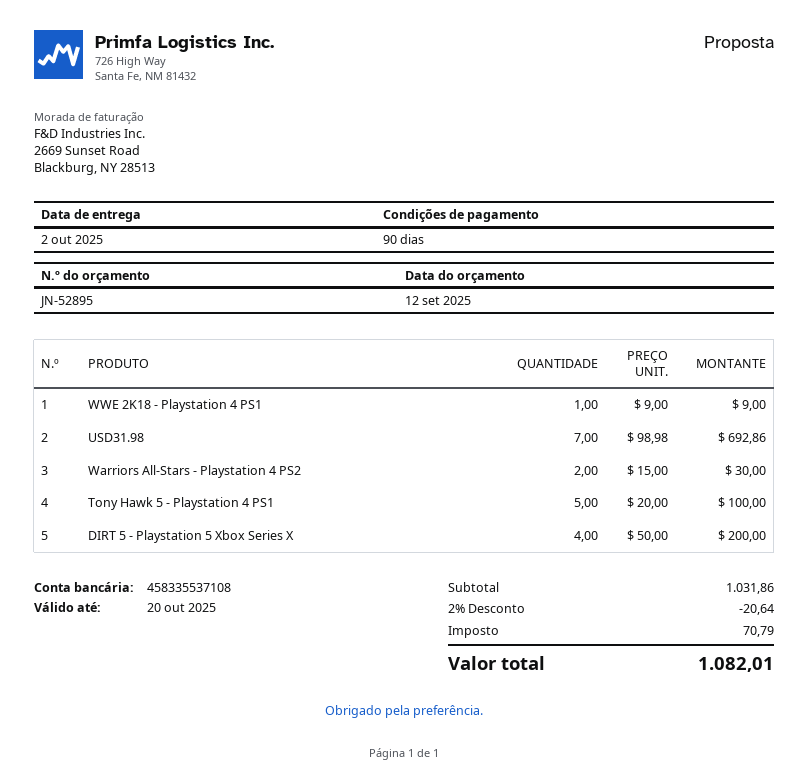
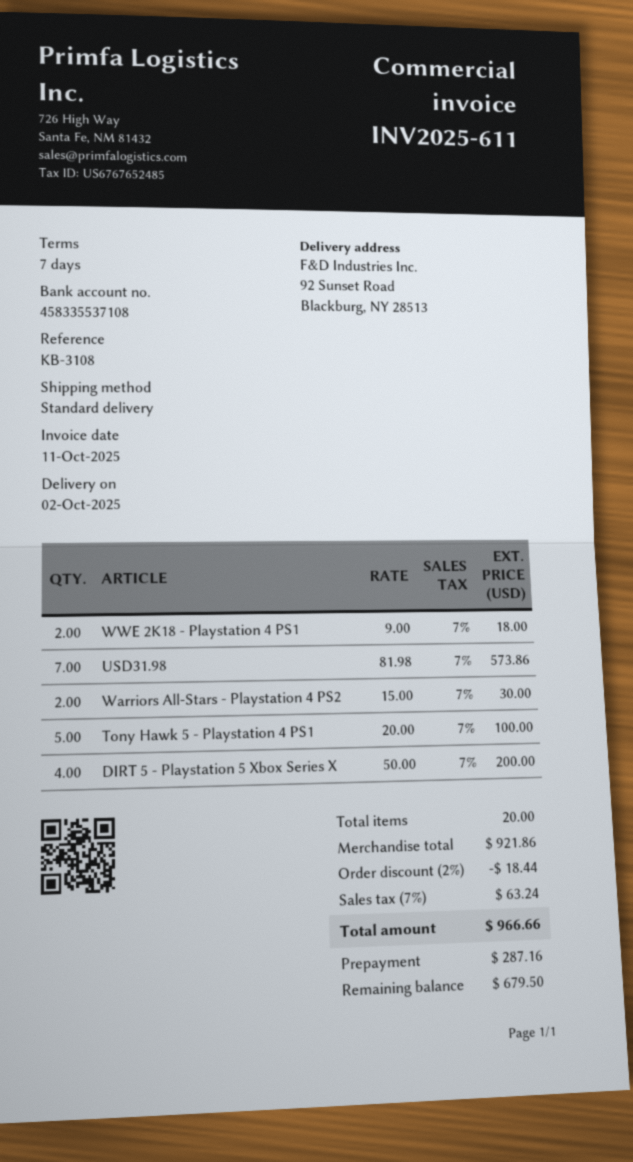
payment terms: 90 days -> 7 days
WWE 2K18 - Playstation 4 PS1: 1 x 9.00 = 9.00 -> 2 x 9.00 = 18.00
USD31.98: 7 x 98.98 = 692.86 -> 7 x 81.98 = 573.86
subtotal: 1031.86 -> 921.86
discount: 2% = 20.64 -> 2% = 18.44
tax: 70.79 -> 63.24
total: 1082.01 -> 966.66

